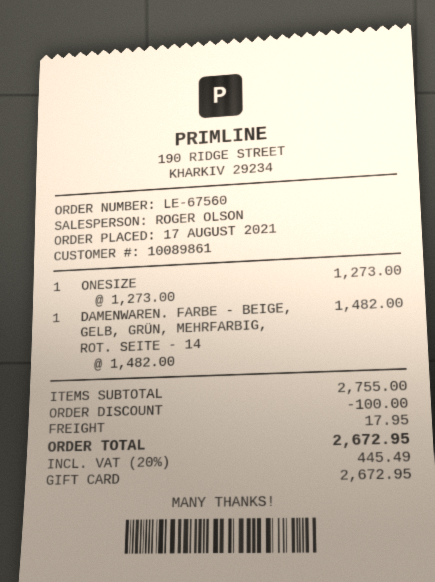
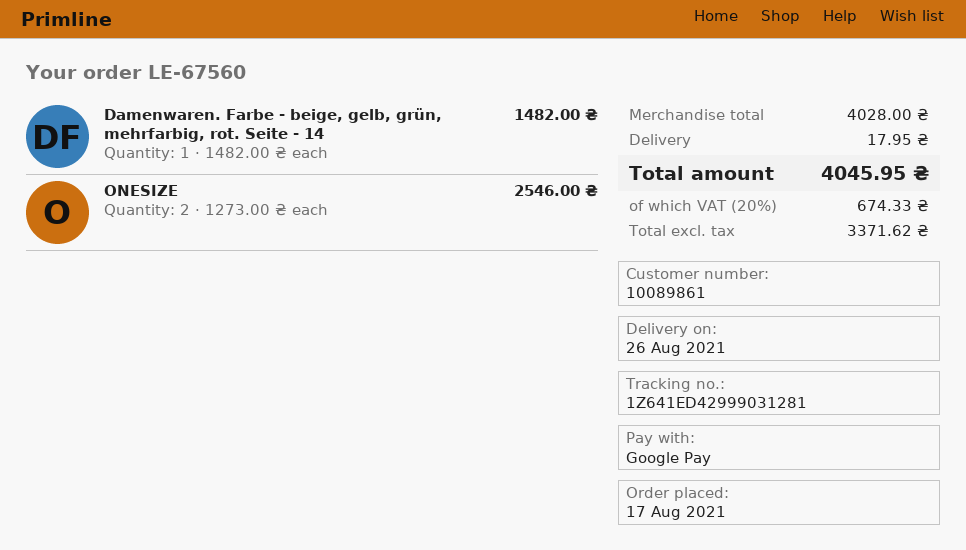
payment method: gift card -> Google Pay
ONESIZE: 1 x 1273.00 = 1273.00 -> 2 x 1273.00 = 2546.00
subtotal: 2755.00 -> 4028.00
discount: 100.00 -> none
tax: 20% = 445.49 -> 20% = 674.33
total: 2672.95 -> 4045.95

